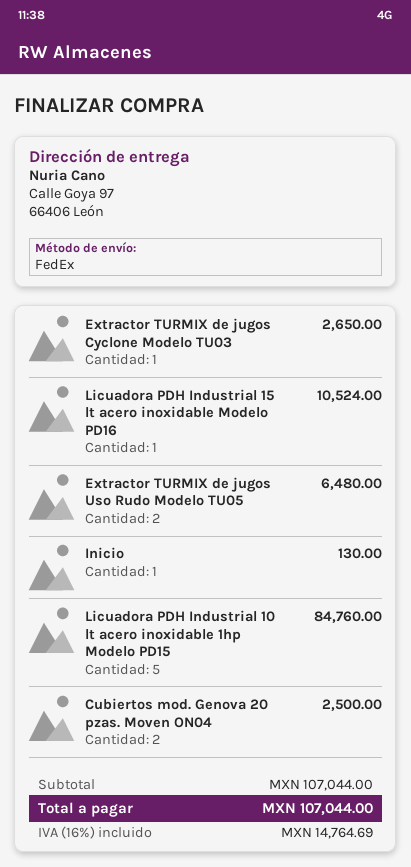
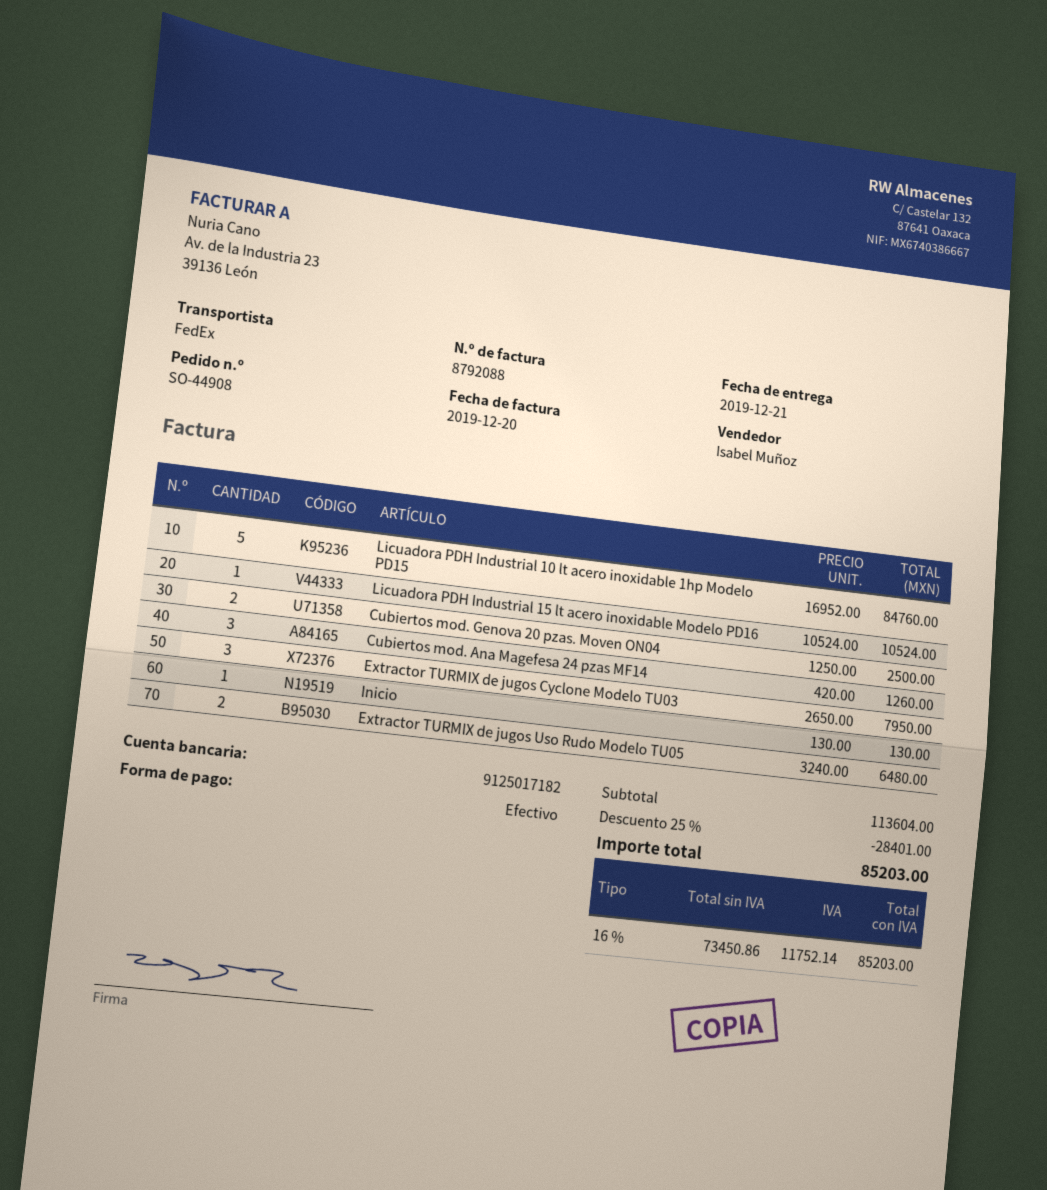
Extractor TURMIX de jugos Cyclone Modelo TU03: 1 for 2650.00 -> 3 for 7950.00
Cubiertos mod. Ana Magefesa 24 pzas MF14: none -> 3 for 1260.00
subtotal: 107044.00 -> 113604.00
discount: none -> 25% = 28401.00
tax: 16% = 14764.69 -> 16% = 11752.14
total: 107044.00 -> 85203.00

